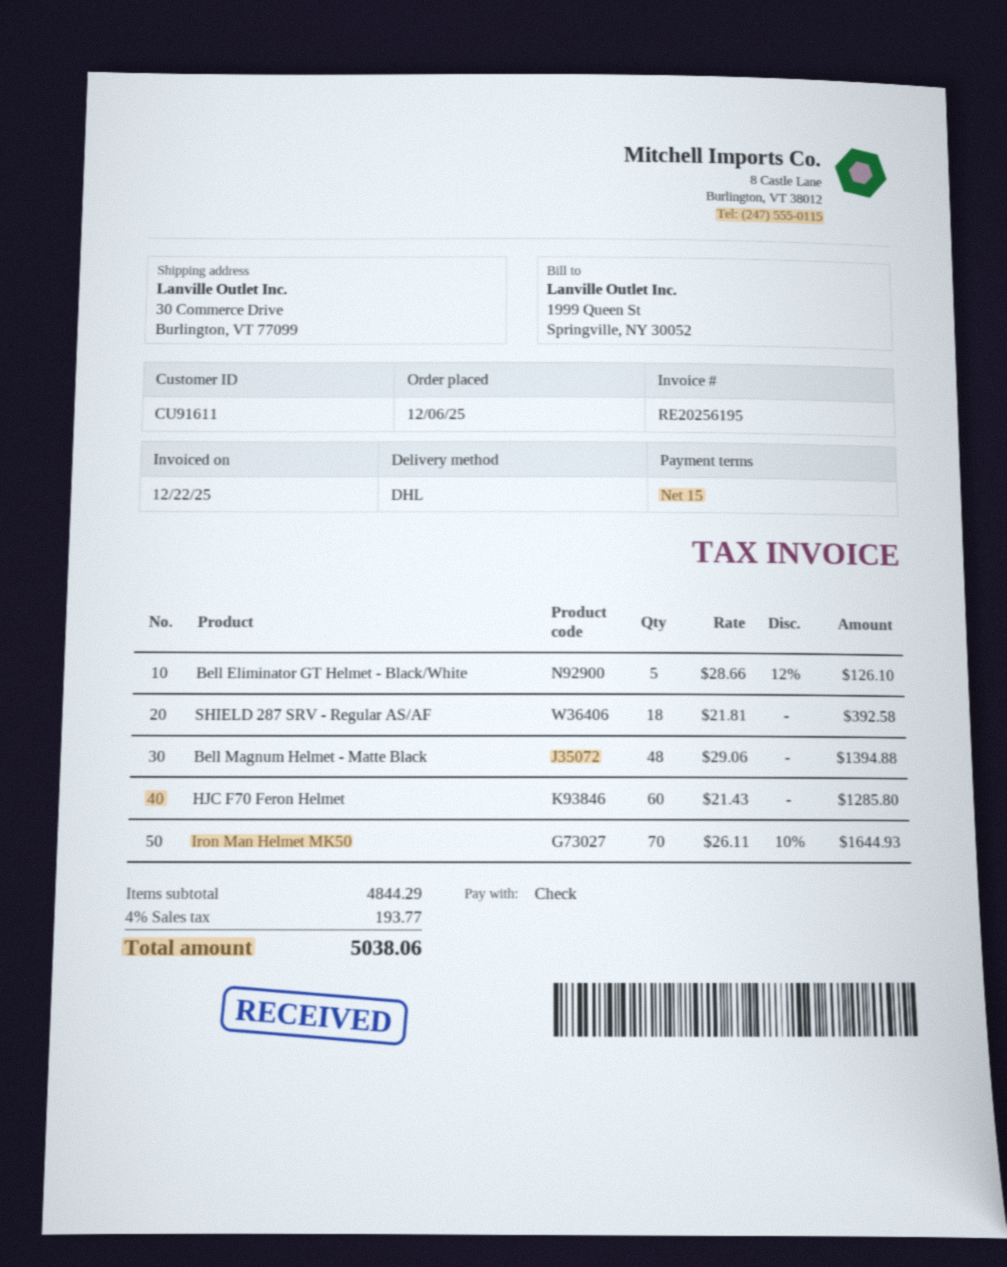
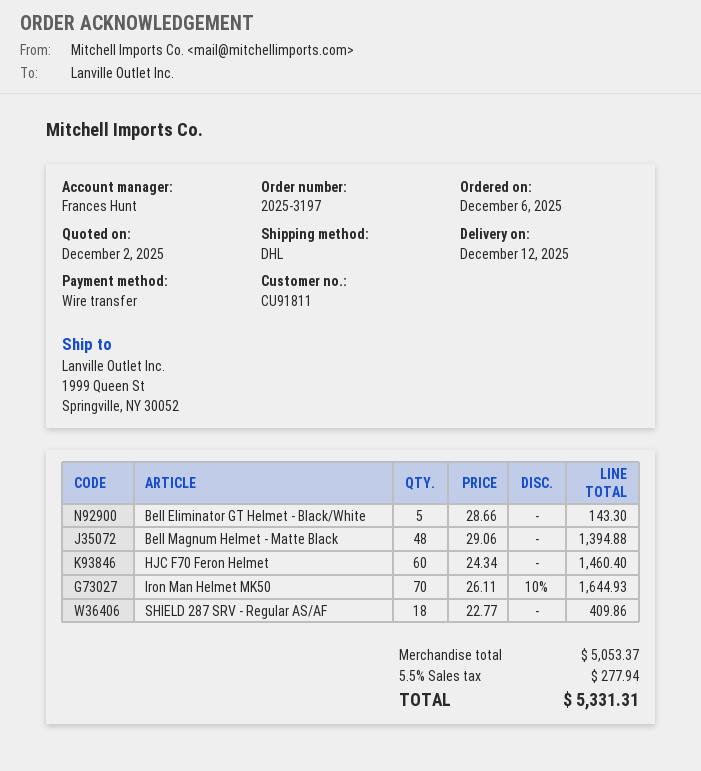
customer number: CU91611 -> CU91811
payment method: cheque -> bank transfer
ship to: 30 Commerce Drive, Burlington, VT 77099 -> 1999 Queen St, Springville, NY 30052
Bell Eliminator GT Helmet - Black/White: 5 x 28.66 - 12% = 126.10 -> 5 x 28.66 = 143.30
SHIELD 287 SRV - Regular AS/AF: 18 x 21.81 = 392.58 -> 18 x 22.77 = 409.86
HJC F70 Feron Helmet: 60 x 21.43 = 1285.80 -> 60 x 24.34 = 1460.40
subtotal: 4844.29 -> 5053.37
tax: 4% = 193.77 -> 5.5% = 277.94
total: 5038.06 -> 5331.31

